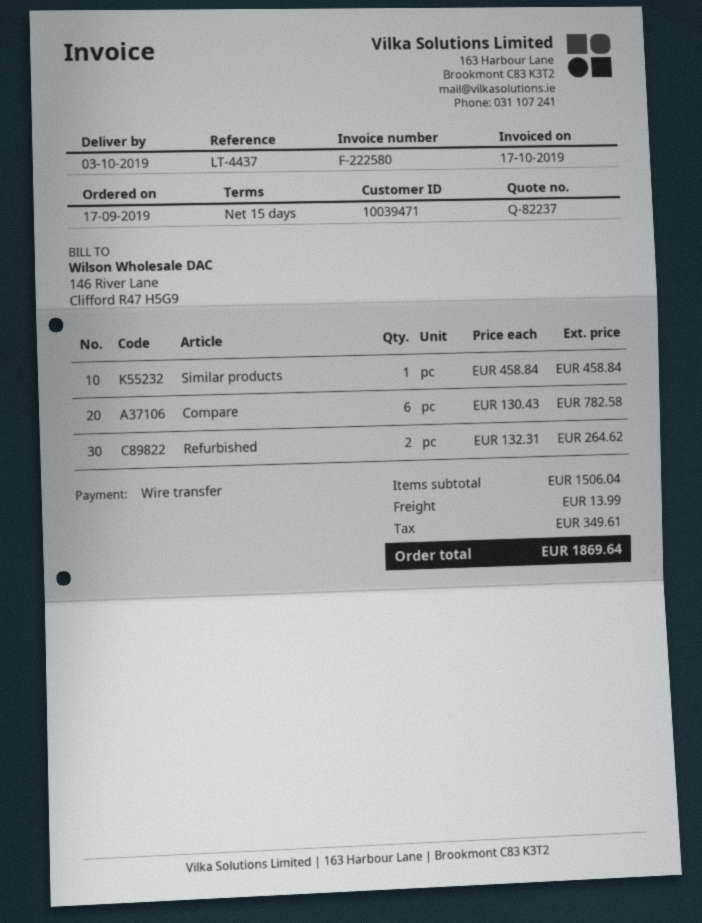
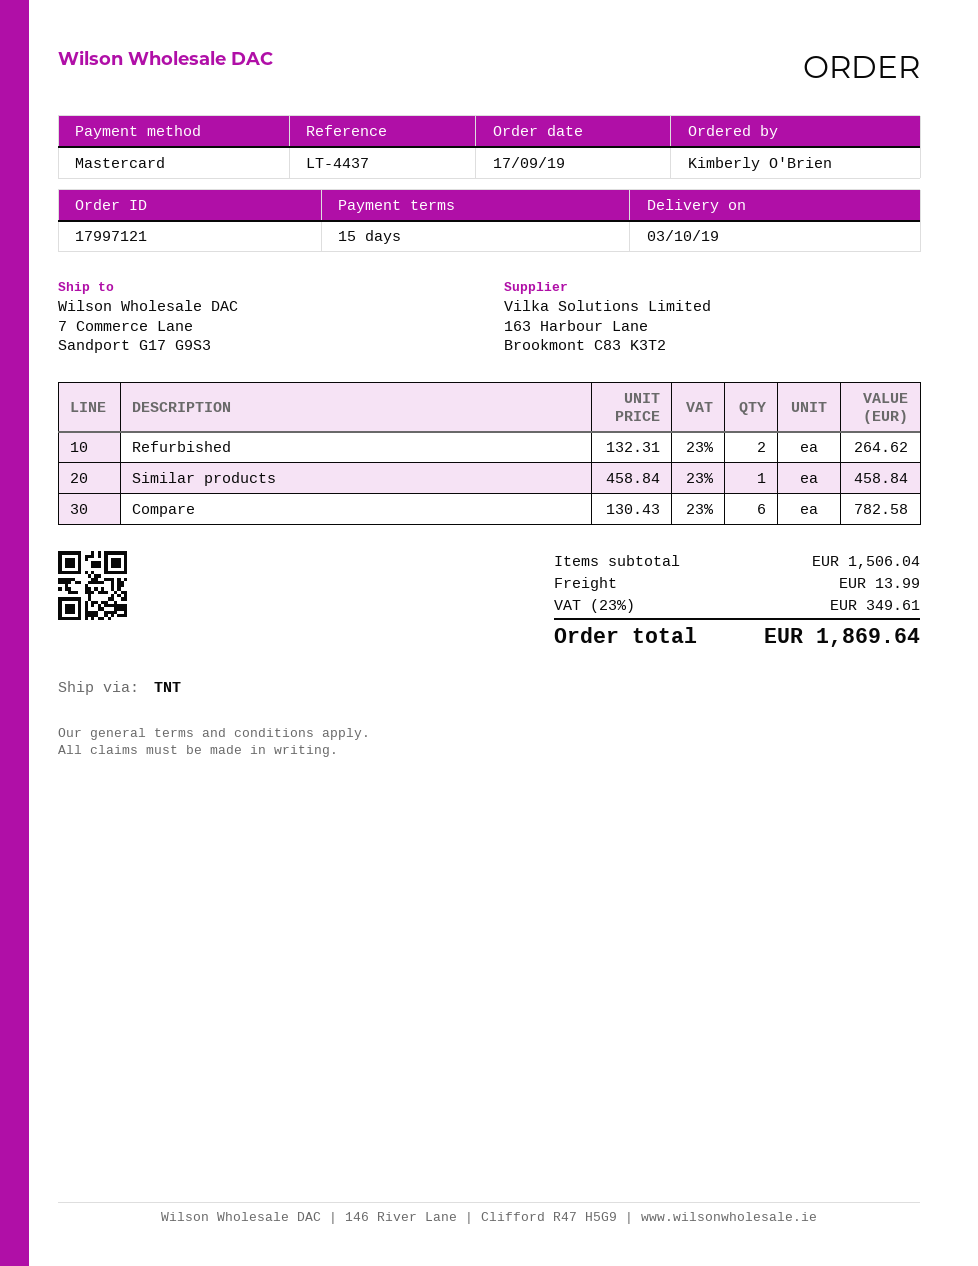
payment method: bank transfer -> Mastercard

